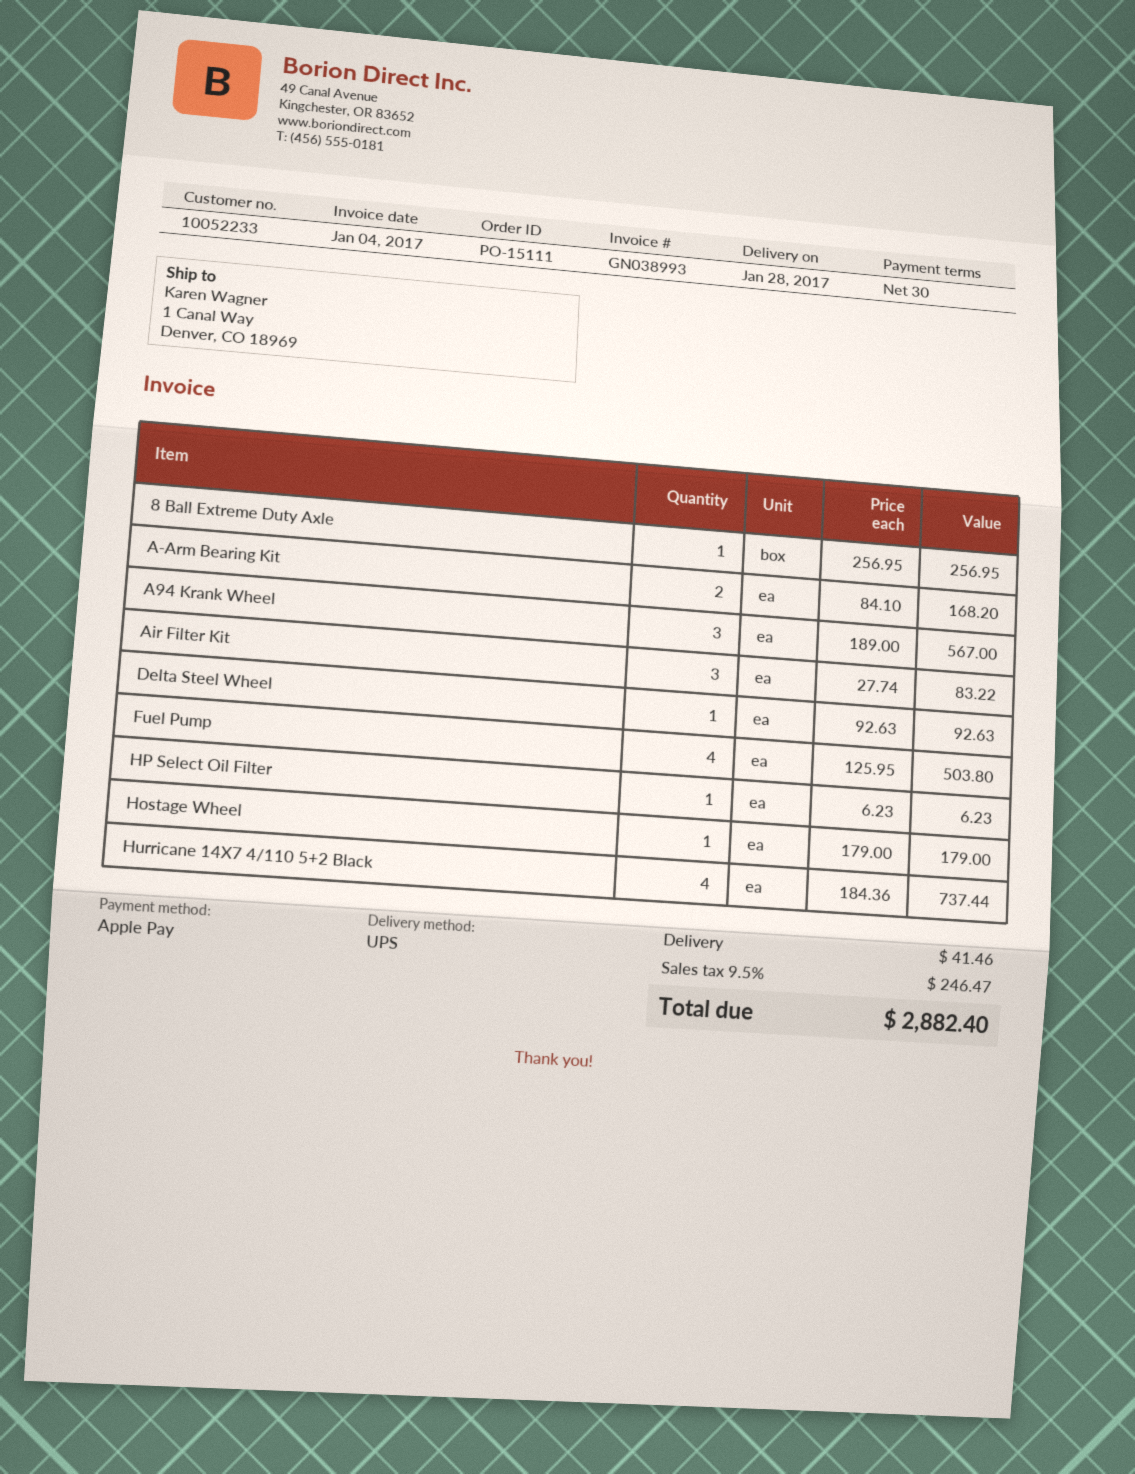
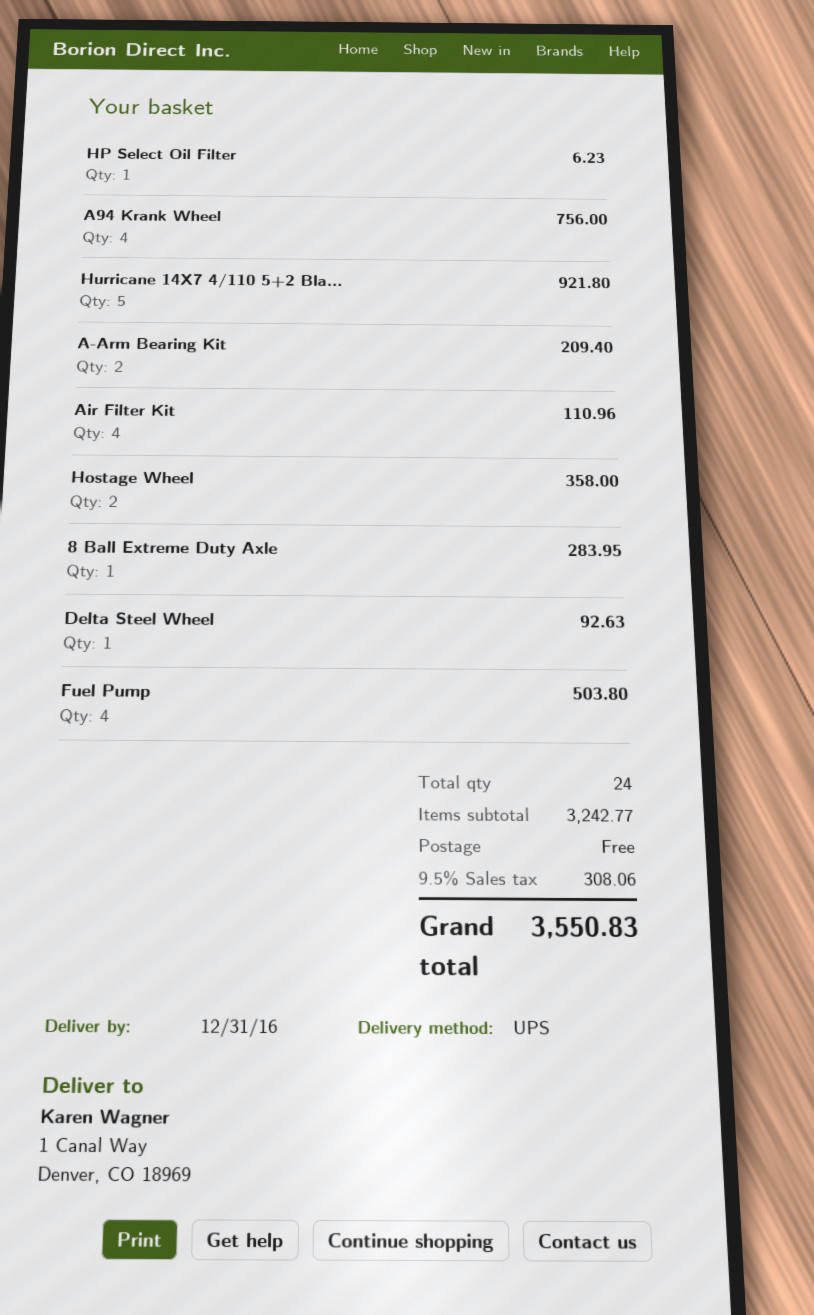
delivery date: 2017-01-28 -> 2016-12-31
8 Ball Extreme Duty Axle: 1 for 256.95 -> 1 for 283.95
A-Arm Bearing Kit: 2 for 168.20 -> 2 for 209.40
A94 Krank Wheel: 3 for 567.00 -> 4 for 756.00
Air Filter Kit: 3 for 83.22 -> 4 for 110.96
Hostage Wheel: 1 for 179.00 -> 2 for 358.00
Hurricane 14X7 4/110 5+2 Black: 4 for 737.44 -> 5 for 921.80
shipping: 41.46 -> 0.00
tax: 9.5% = 246.47 -> 9.5% = 308.06
total: 2882.40 -> 3550.83

